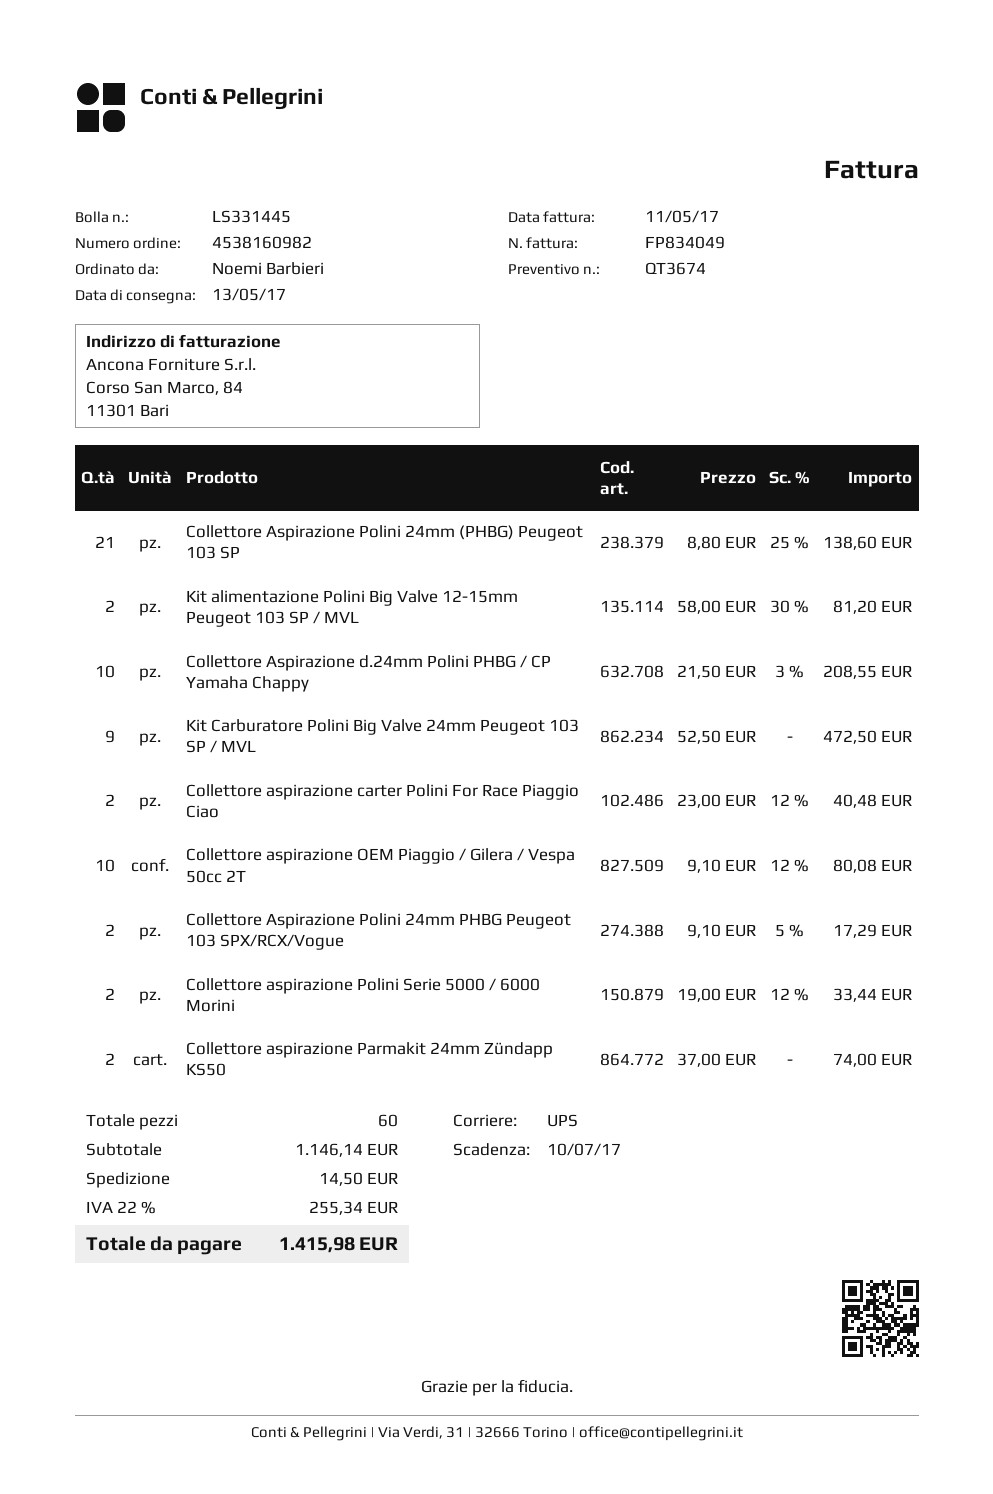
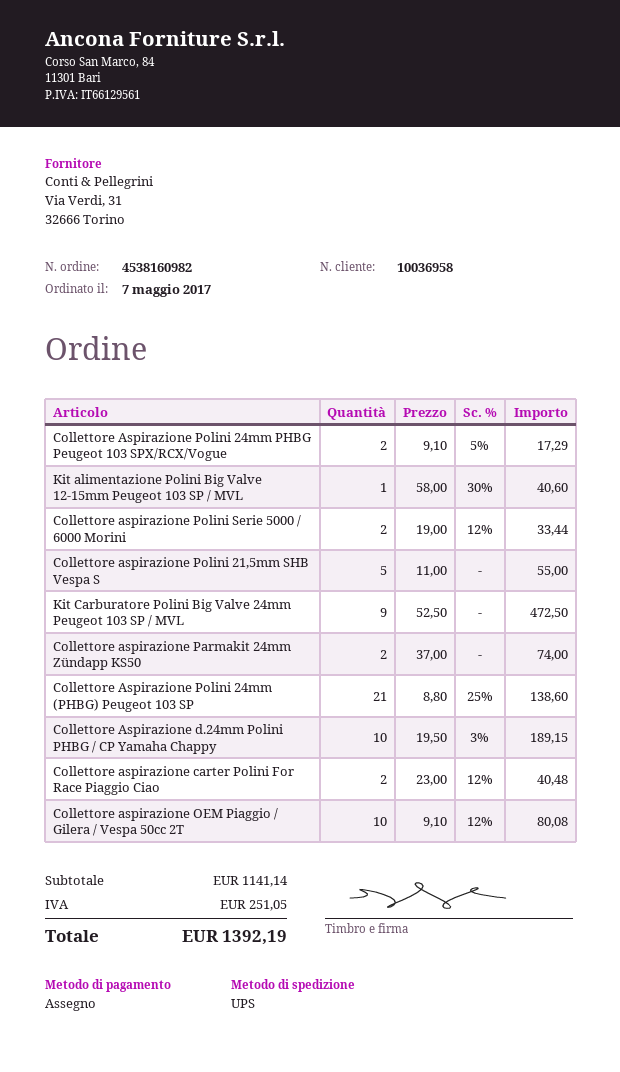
Kit alimentazione Polini Big Valve 12-15mm Peugeot 103 SP / MVL: 2 x 58.00 - 30% = 81.20 -> 1 x 58.00 - 30% = 40.60
Collettore Aspirazione d.24mm Polini PHBG / CP Yamaha Chappy: 10 x 21.50 - 3% = 208.55 -> 10 x 19.50 - 3% = 189.15
Collettore aspirazione Polini 21,5mm SHB Vespa S: none -> 5 x 11.00 = 55.00
subtotal: 1146.14 -> 1141.14
shipping: 14.50 -> none
tax: 255.34 -> 251.05
total: 1415.98 -> 1392.19

